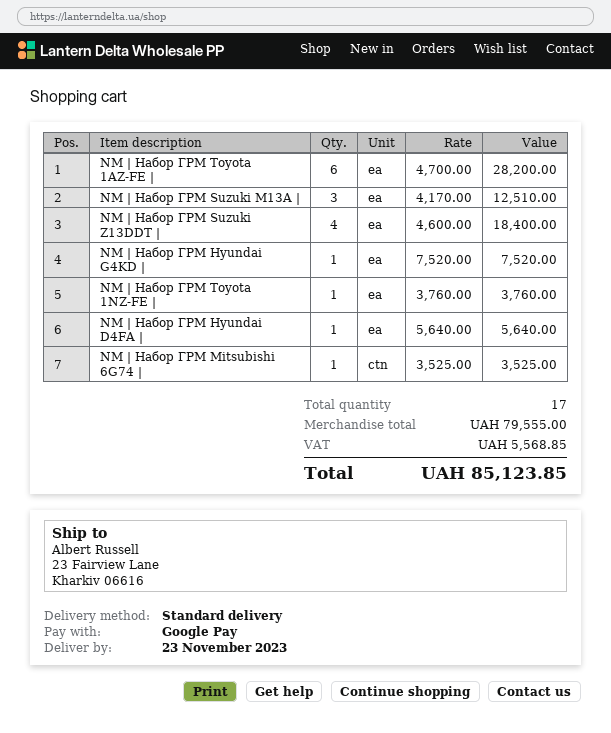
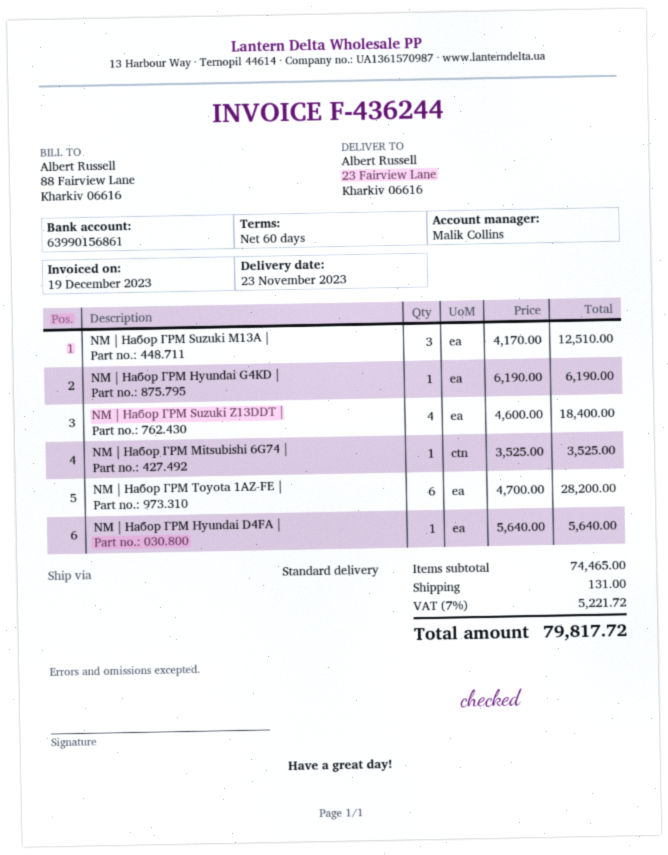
NM | Набор ГРМ Hyundai G4KD |: 1 x 7520.00 = 7520.00 -> 1 x 6190.00 = 6190.00
NM | Набор ГРМ Toyota 1NZ-FE |: 1 x 3760.00 = 3760.00 -> none
subtotal: 79555.00 -> 74465.00
shipping: none -> 131.00
tax: 5568.85 -> 5221.72
total: 85123.85 -> 79817.72

